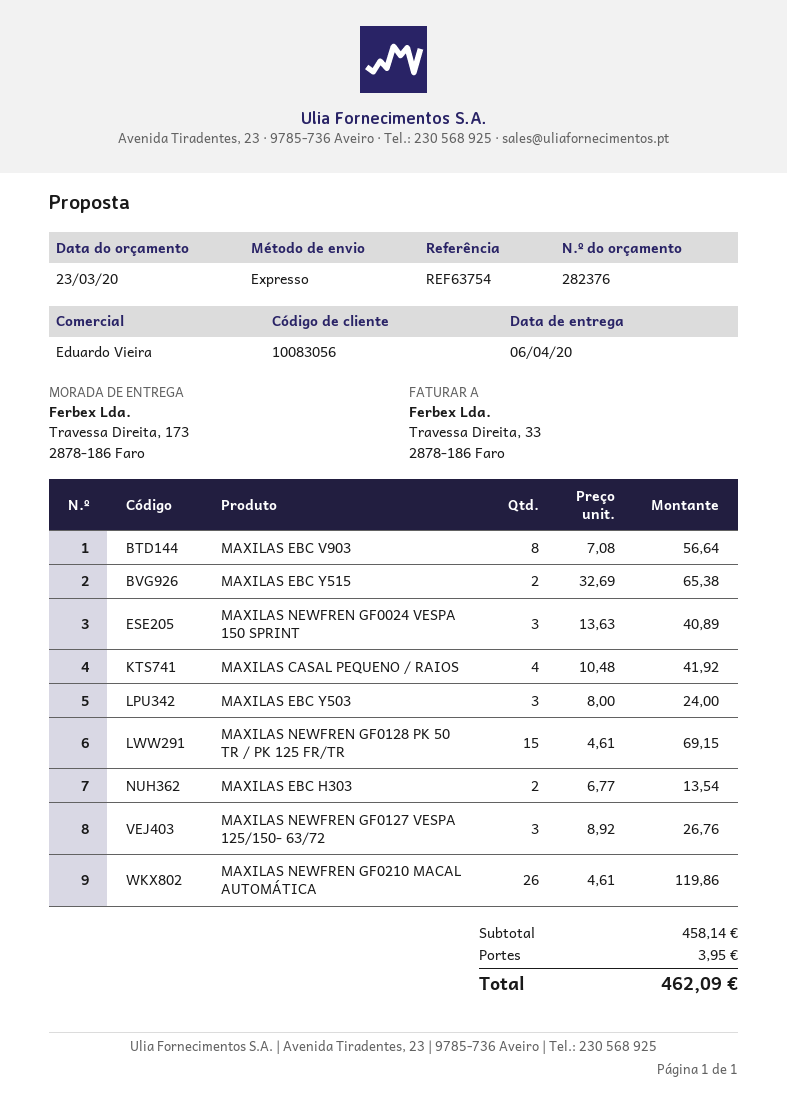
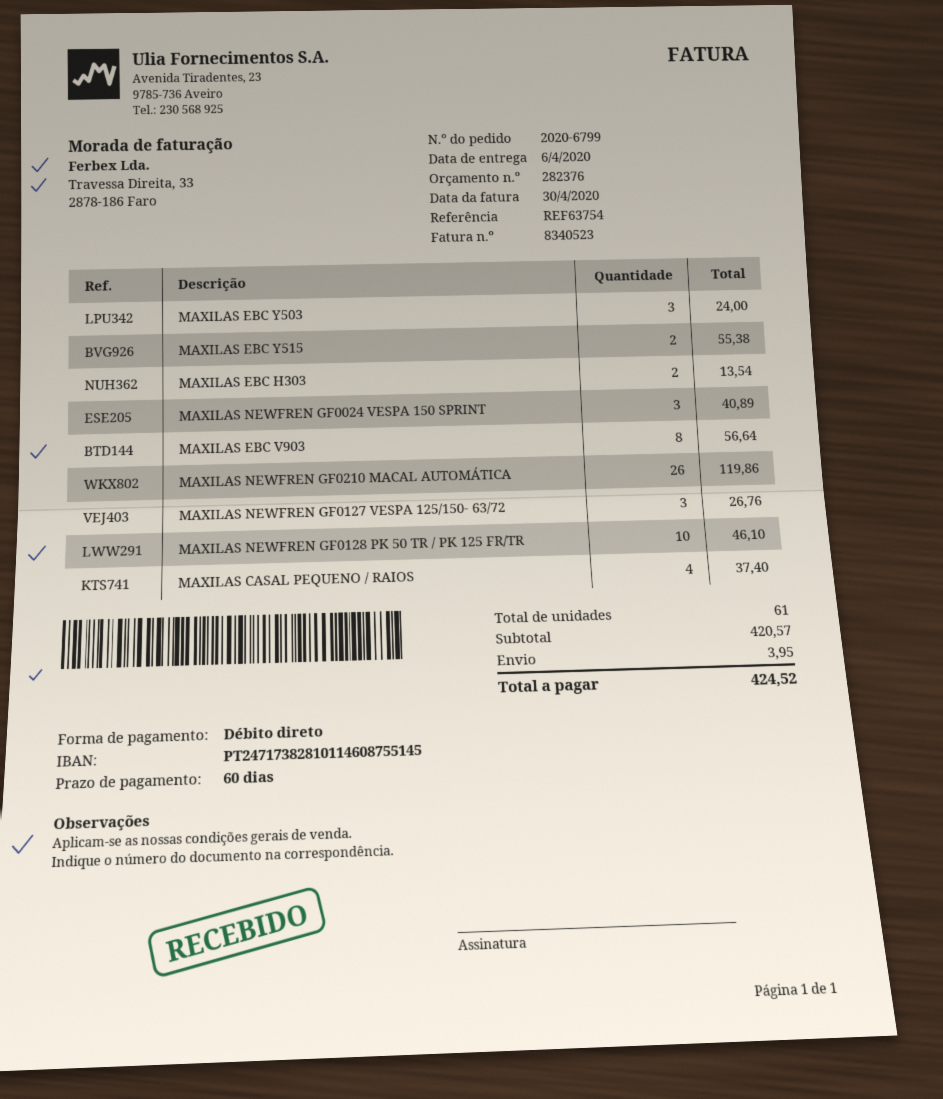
MAXILAS EBC Y515: 2 for 65.38 -> 2 for 55.38
MAXILAS CASAL PEQUENO / RAIOS: 4 for 41.92 -> 4 for 37.40
MAXILAS NEWFREN GF0128 PK 50 TR / PK 125 FR/TR: 15 for 69.15 -> 10 for 46.10
subtotal: 458.14 -> 420.57
total: 462.09 -> 424.52

